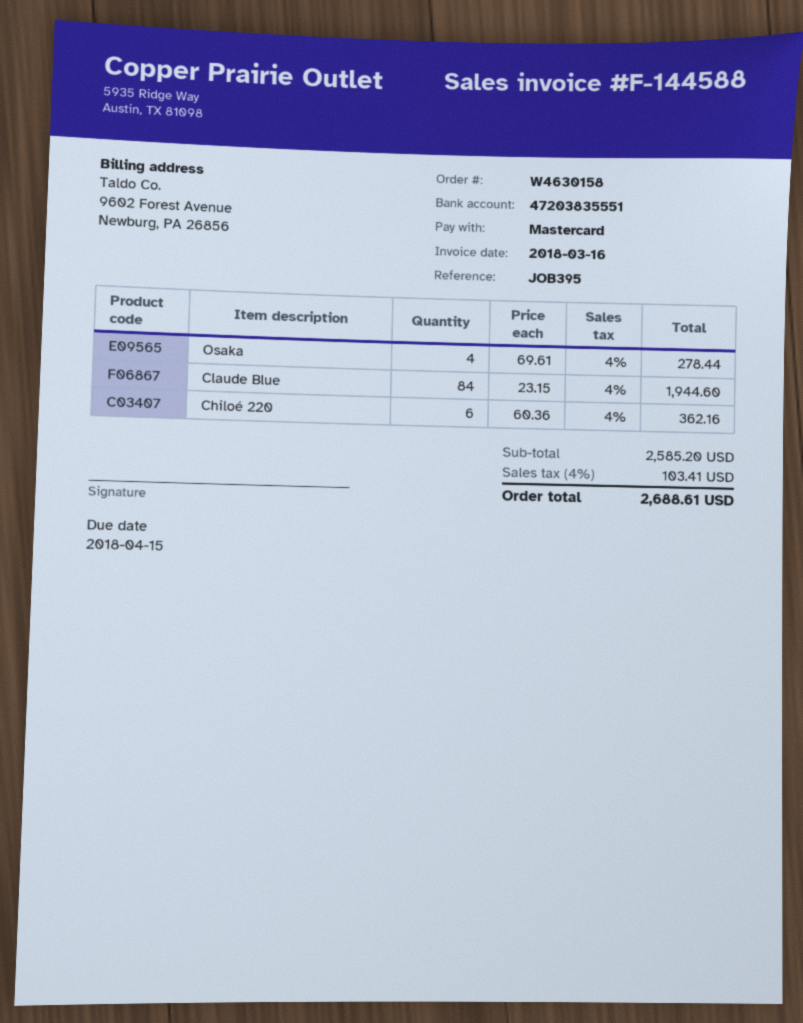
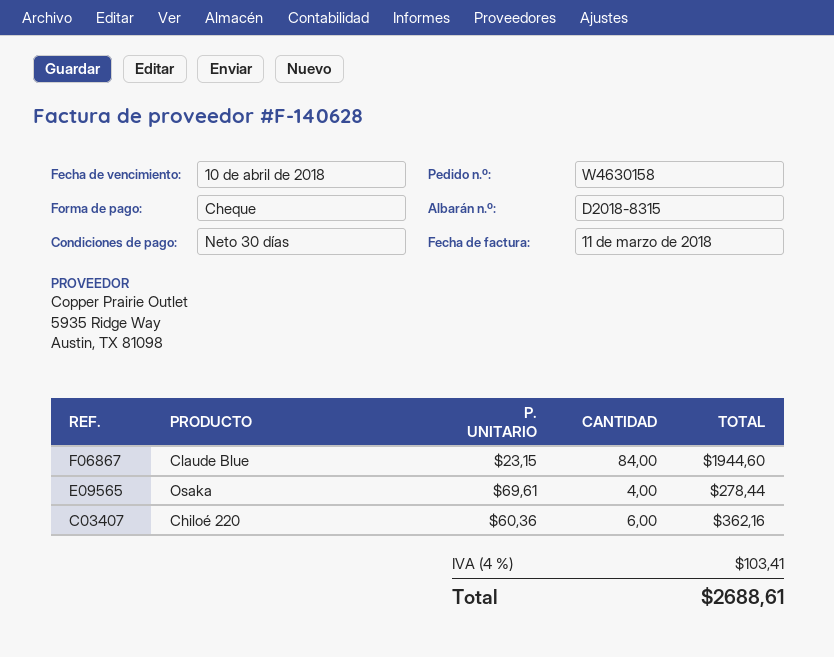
invoice number: F-144588 -> F-140628
invoice date: 2018-03-16 -> 2018-03-11
due date: 2018-04-15 -> 2018-04-10
payment method: Mastercard -> cheque

